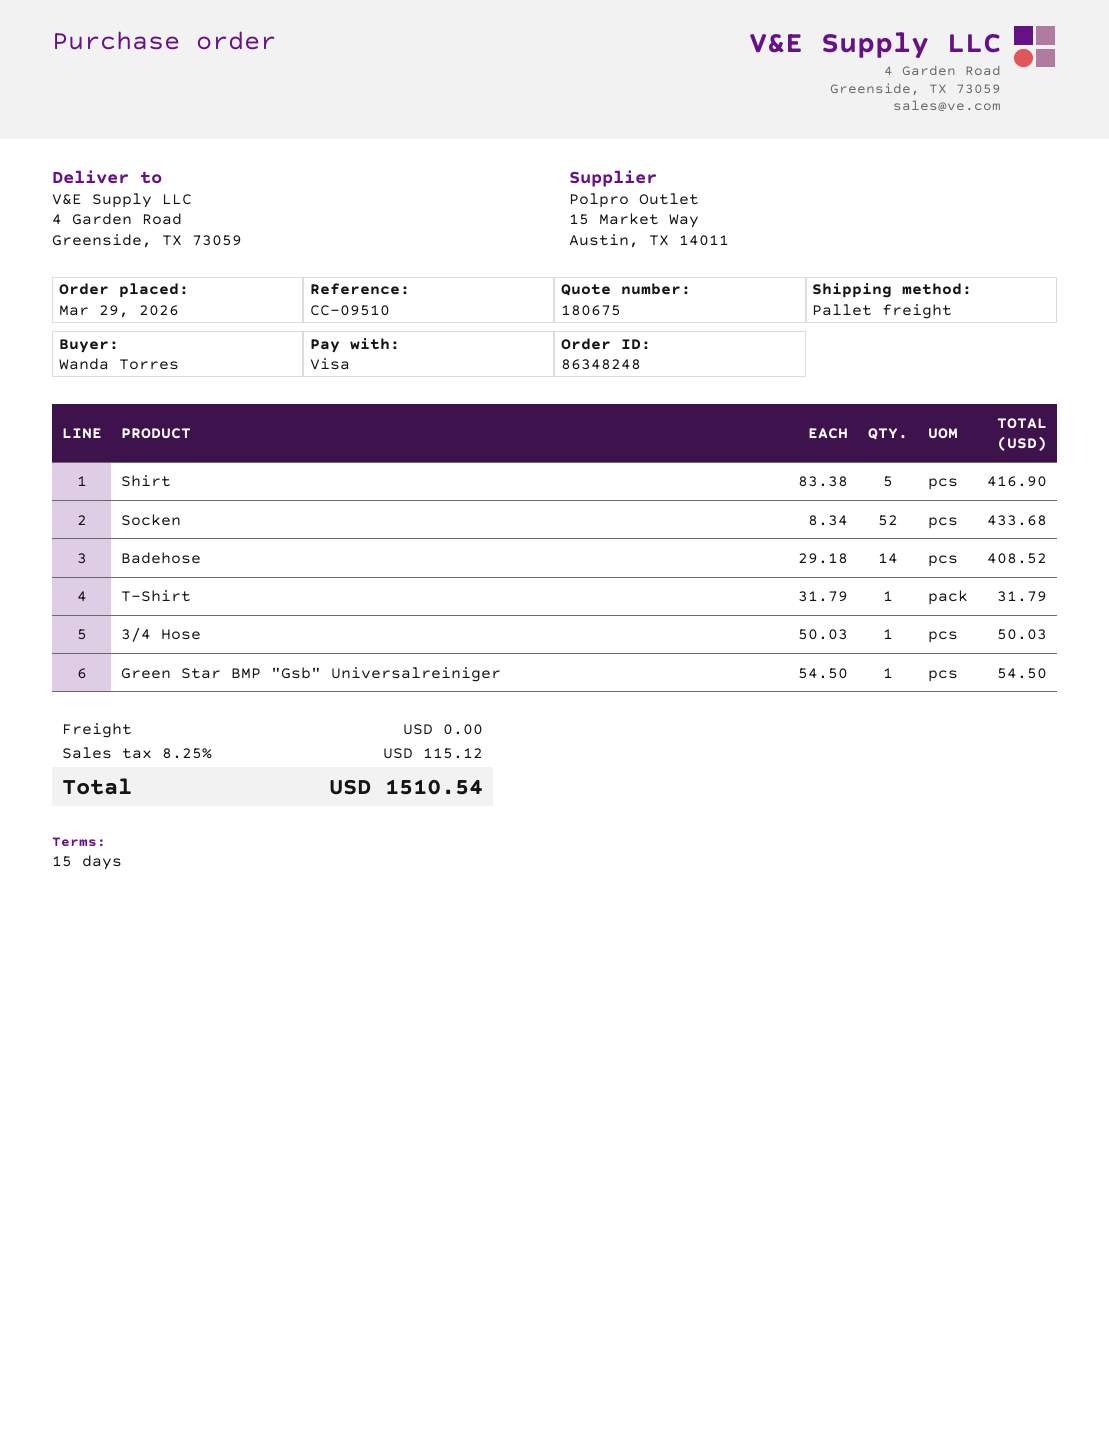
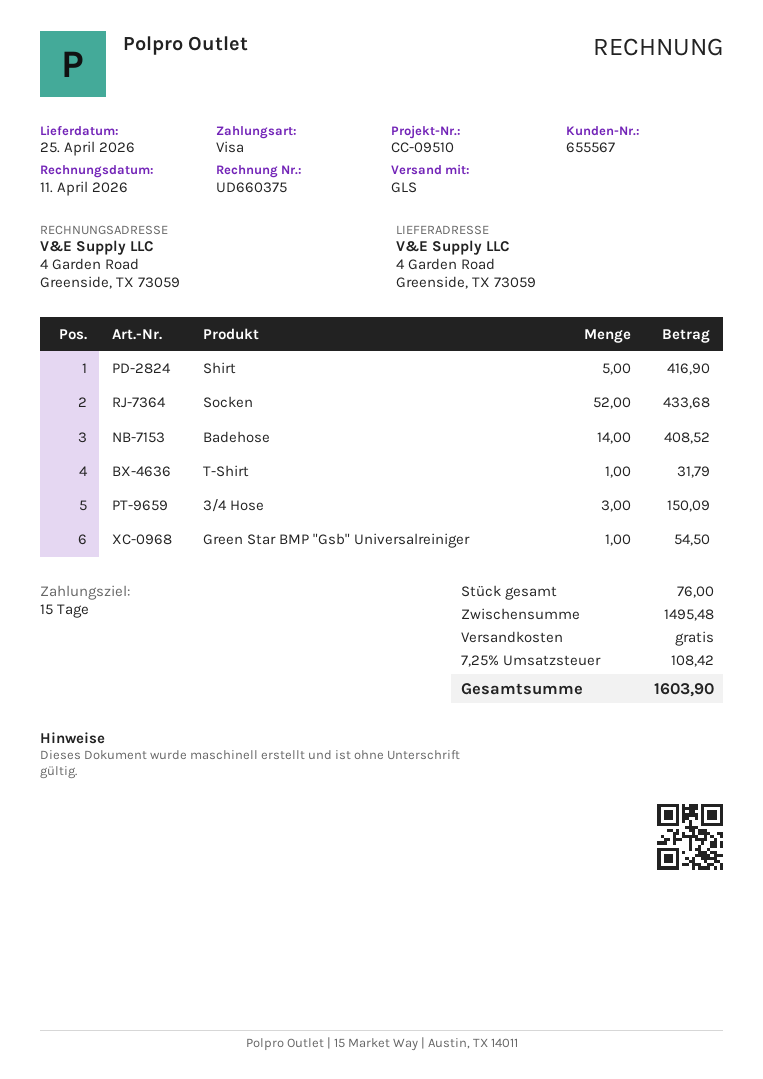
shipping method: pallet freight -> GLS
3/4 Hose: 1 for 50.03 -> 3 for 150.09
tax: 8.25% = 115.12 -> 7.25% = 108.42
total: 1510.54 -> 1603.90

